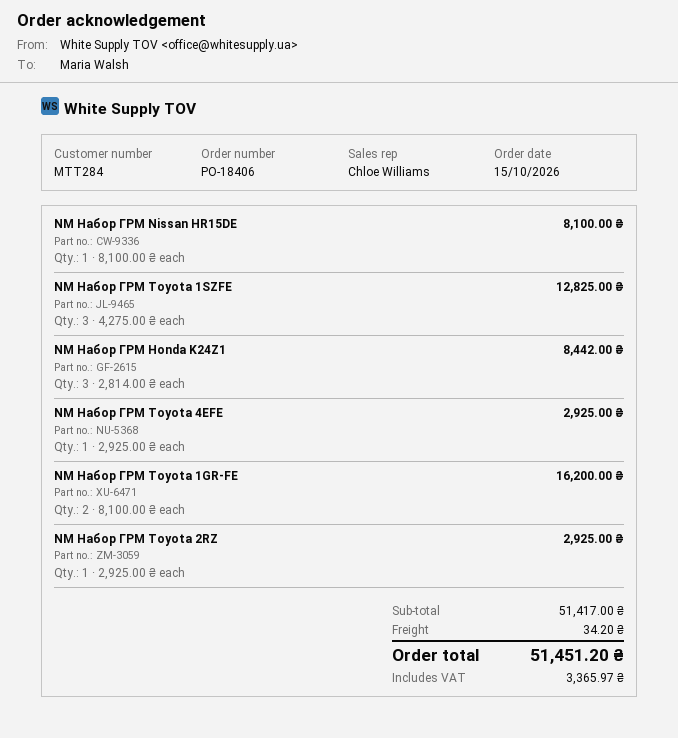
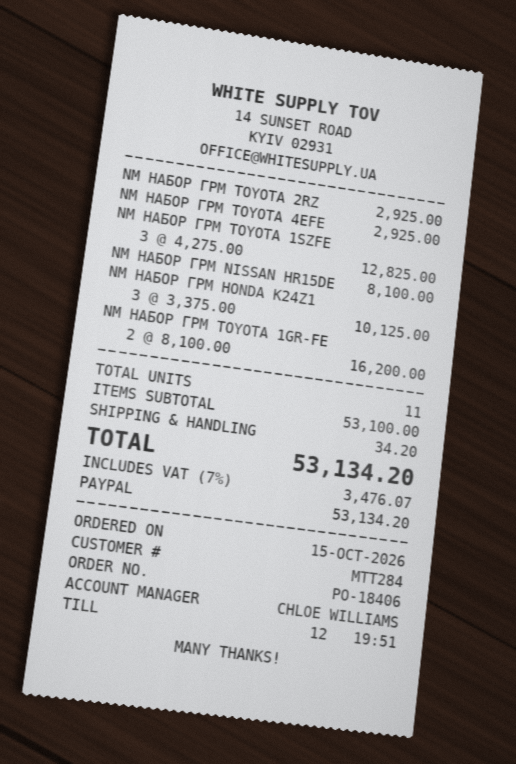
NM Набор ГРМ Honda K24Z1: 3 x 2814.00 = 8442.00 -> 3 x 3375.00 = 10125.00
subtotal: 51417.00 -> 53100.00
tax: 3365.97 -> 3476.07
total: 51451.20 -> 53134.20

